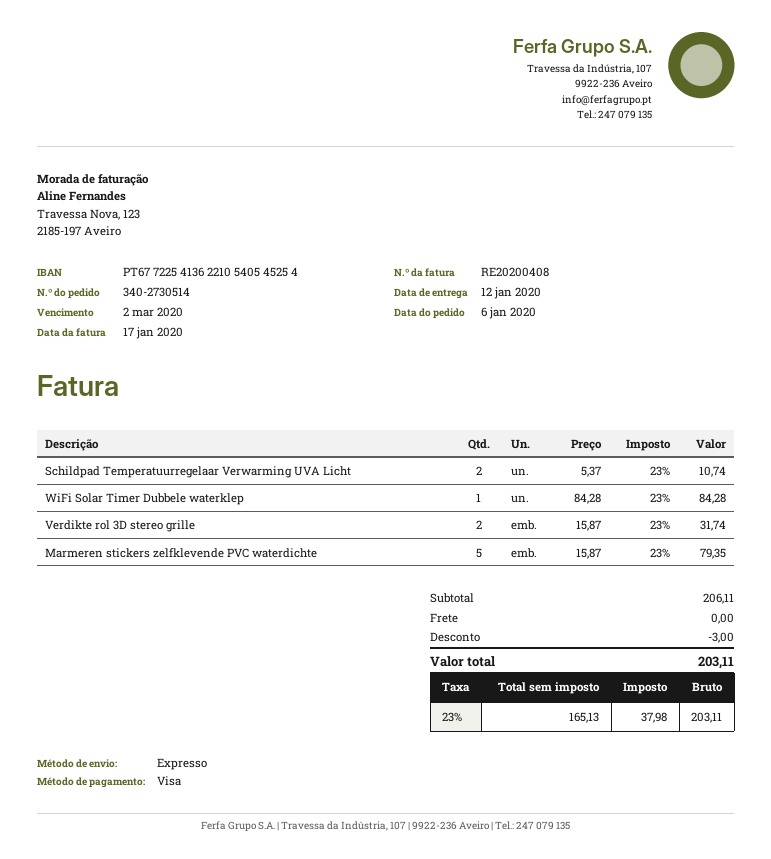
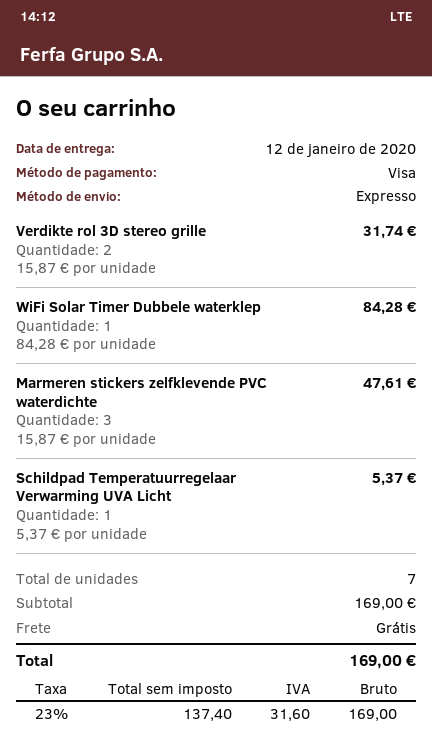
Schildpad Temperatuurregelaar Verwarming UVA Licht: 2 x 5.37 = 10.74 -> 1 x 5.37 = 5.37
Marmeren stickers zelfklevende PVC waterdichte: 5 x 15.87 = 79.35 -> 3 x 15.87 = 47.61
subtotal: 206.11 -> 169.00
discount: 3.00 -> none
net: 165.13 -> 137.40
tax: 23% = 37.98 -> 23% = 31.60
total: 203.11 -> 169.00

